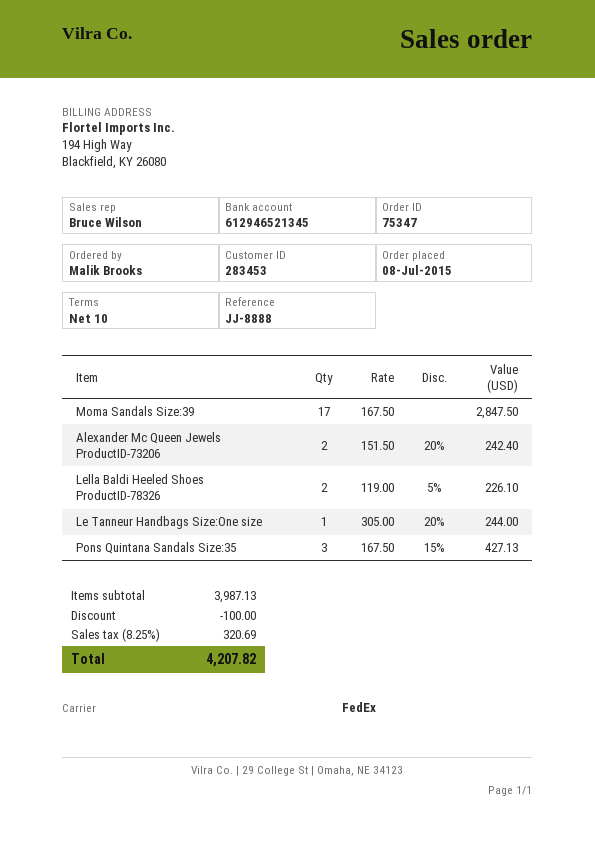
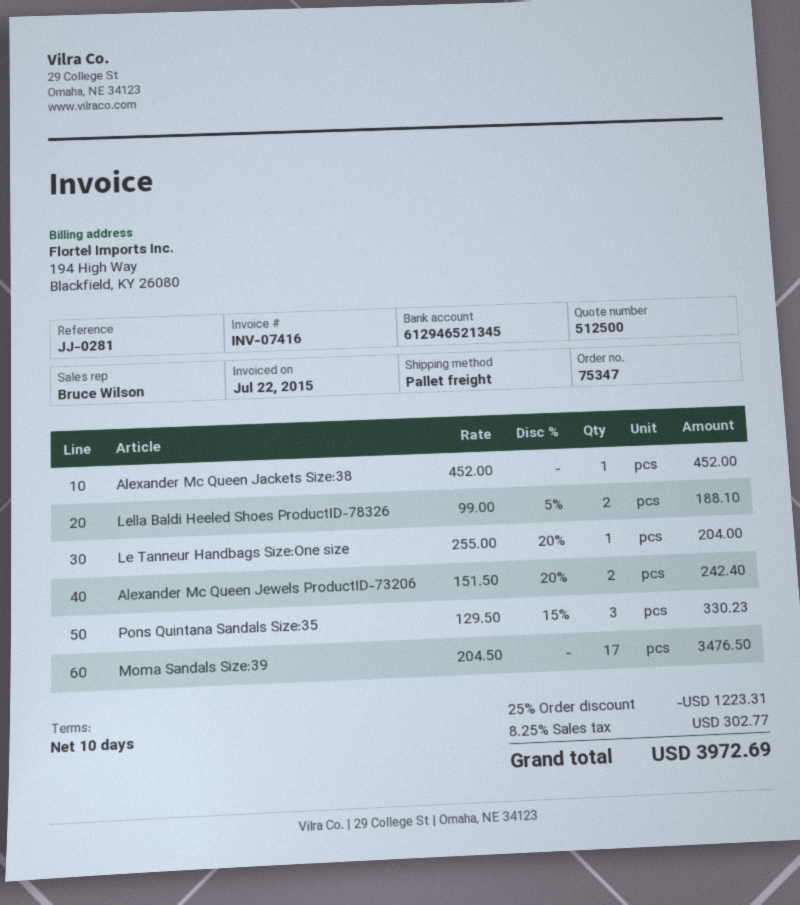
reference: JJ-8888 -> JJ-0281
shipping method: FedEx -> pallet freight
Moma Sandals Size:39: 17 x 167.50 = 2847.50 -> 17 x 204.50 = 3476.50
Lella Baldi Heeled Shoes ProductID-78326: 2 x 119.00 - 5% = 226.10 -> 2 x 99.00 - 5% = 188.10
Le Tanneur Handbags Size:One size: 1 x 305.00 - 20% = 244.00 -> 1 x 255.00 - 20% = 204.00
Pons Quintana Sandals Size:35: 3 x 167.50 - 15% = 427.13 -> 3 x 129.50 - 15% = 330.23
Alexander Mc Queen Jackets Size:38: none -> 1 x 452.00 = 452.00
discount: 100.00 -> 1223.31
tax: 8.25% = 320.69 -> 8.25% = 302.77
total: 4207.82 -> 3972.69

